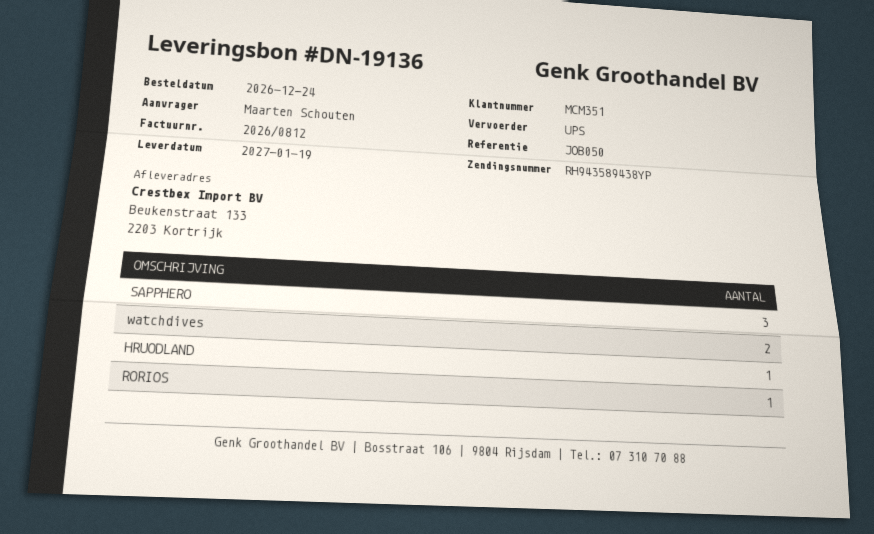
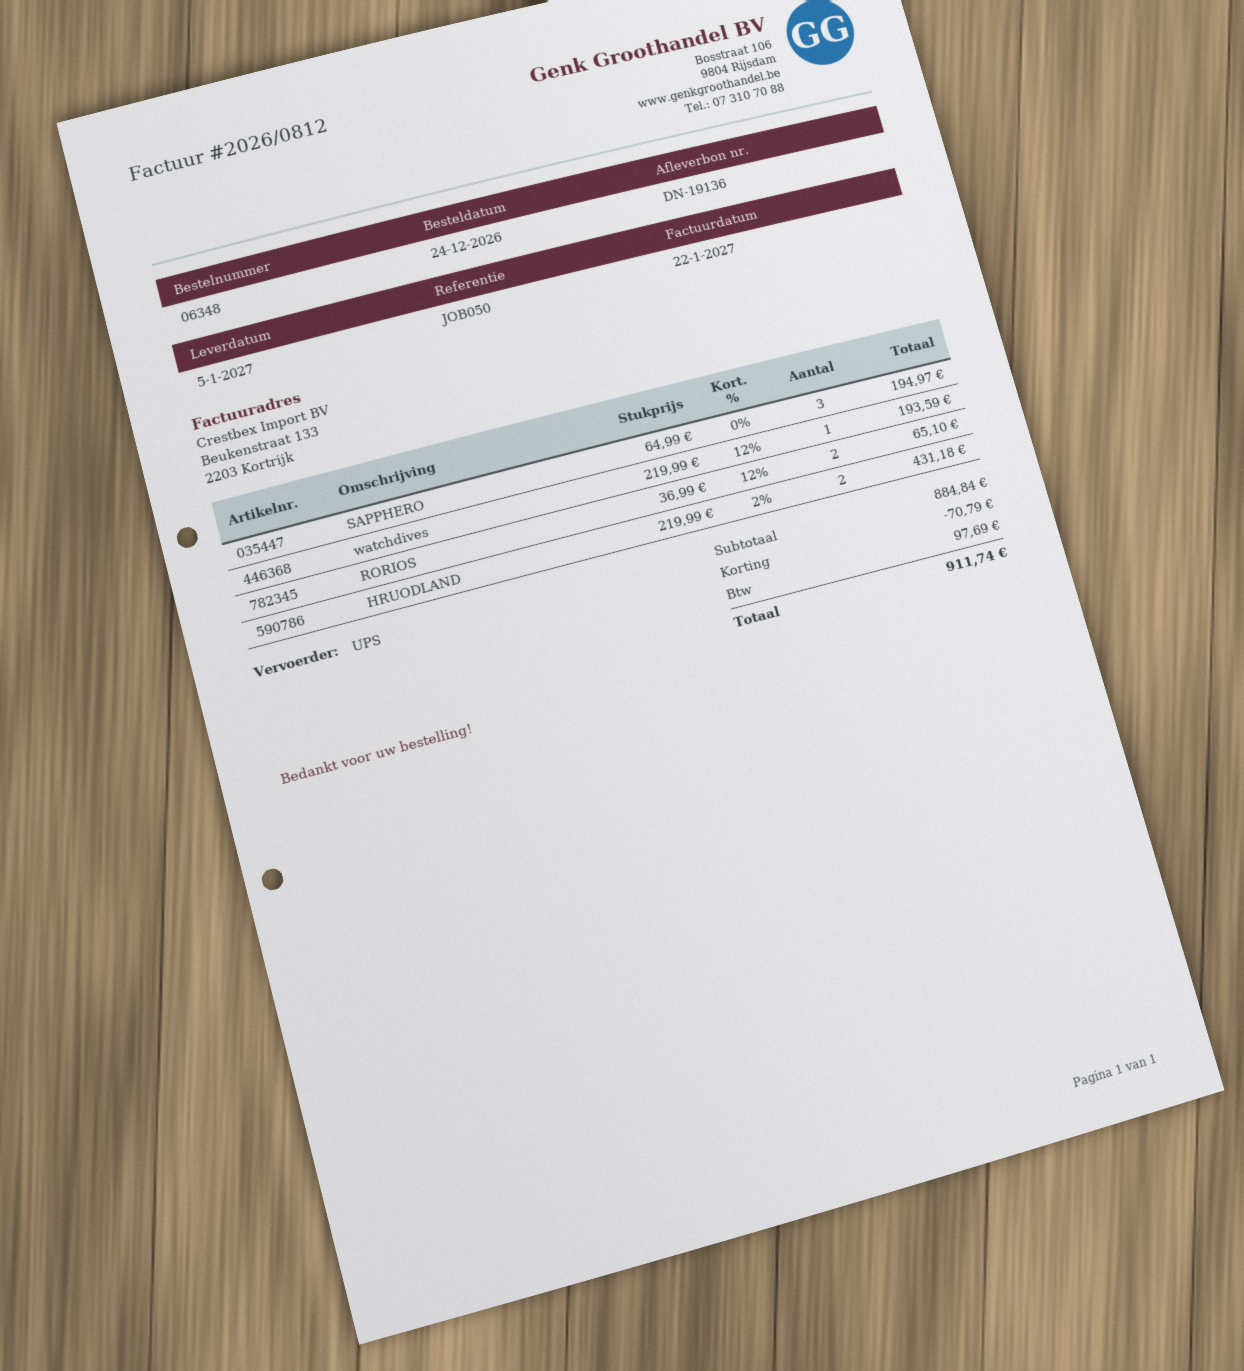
delivery date: 2027-01-19 -> 2027-01-05
watchdives: 2 -> 1
HRUODLAND: 1 -> 2
RORIOS: 1 -> 2

